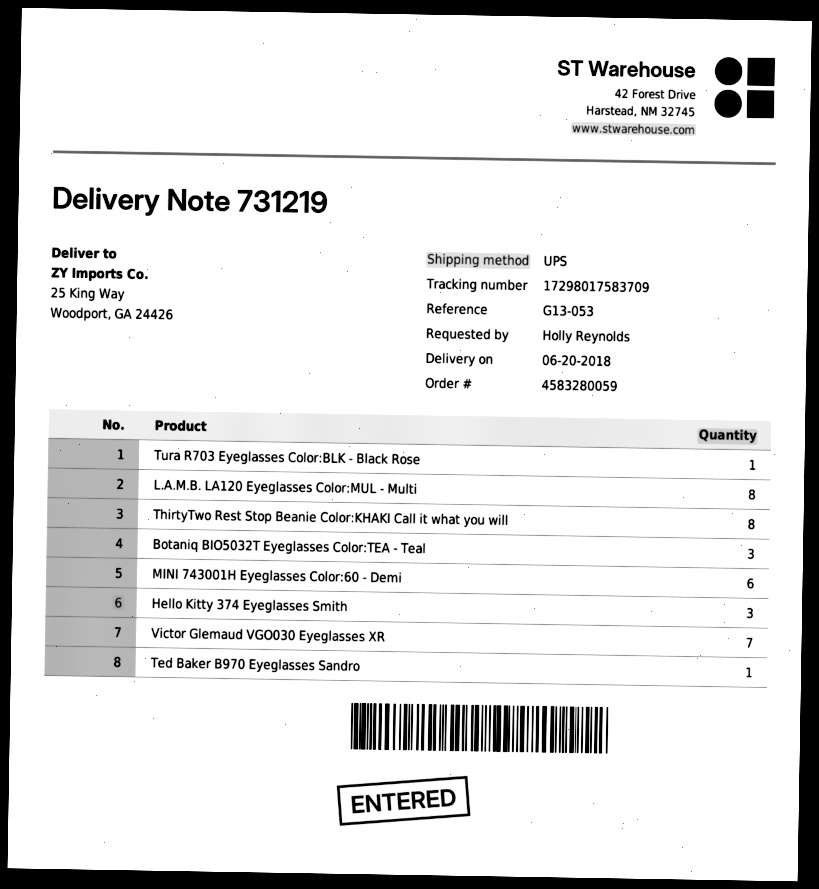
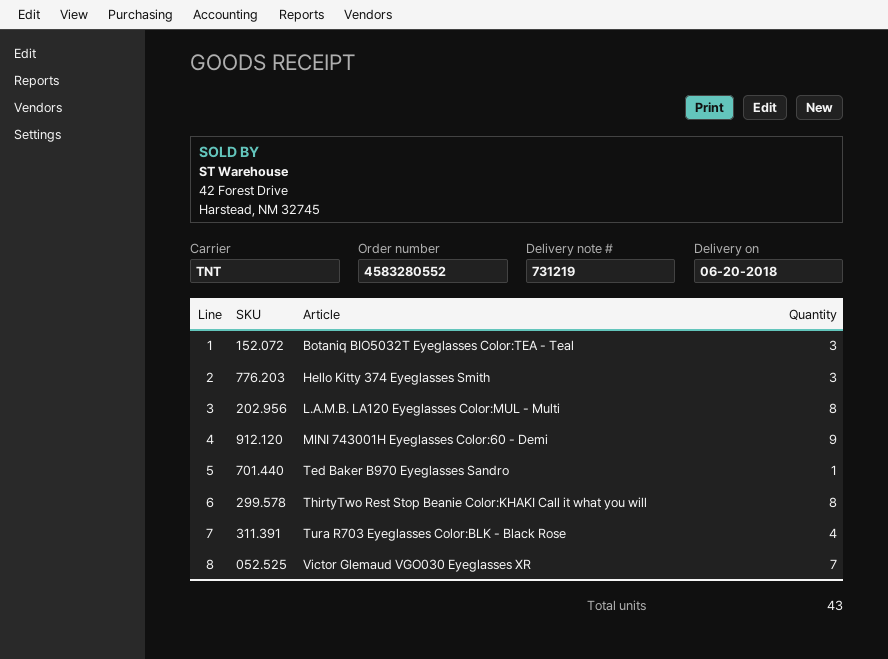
order number: 4583280059 -> 4583280552
shipping method: UPS -> TNT
Tura R703 Eyeglasses Color:BLK - Black Rose: 1 -> 4
MINI 743001H Eyeglasses Color:60 - Demi: 6 -> 9

